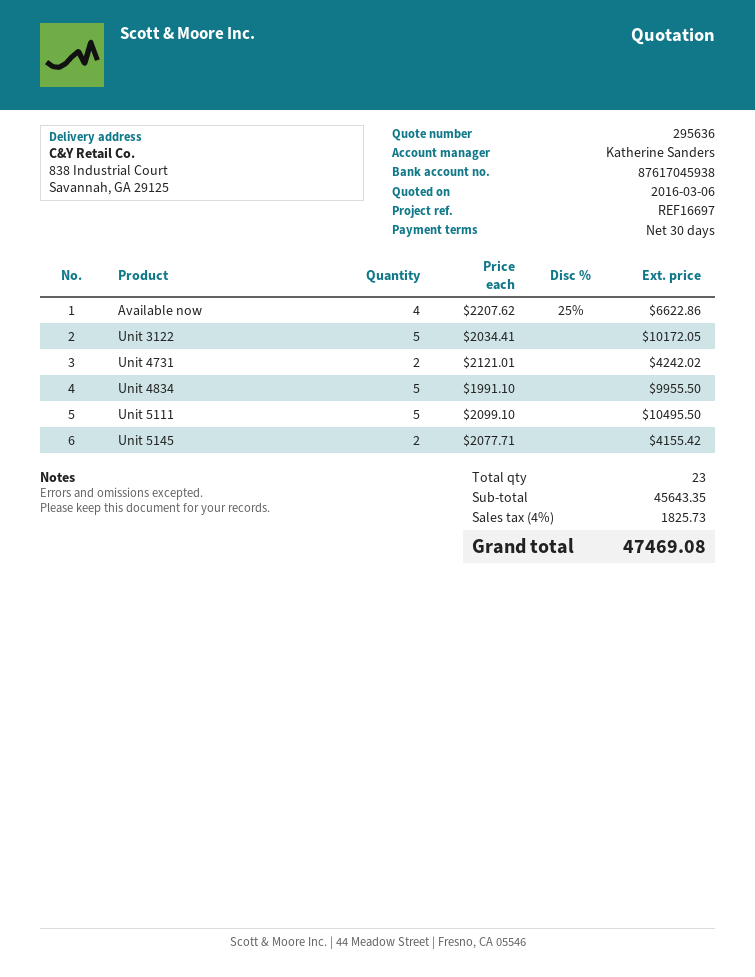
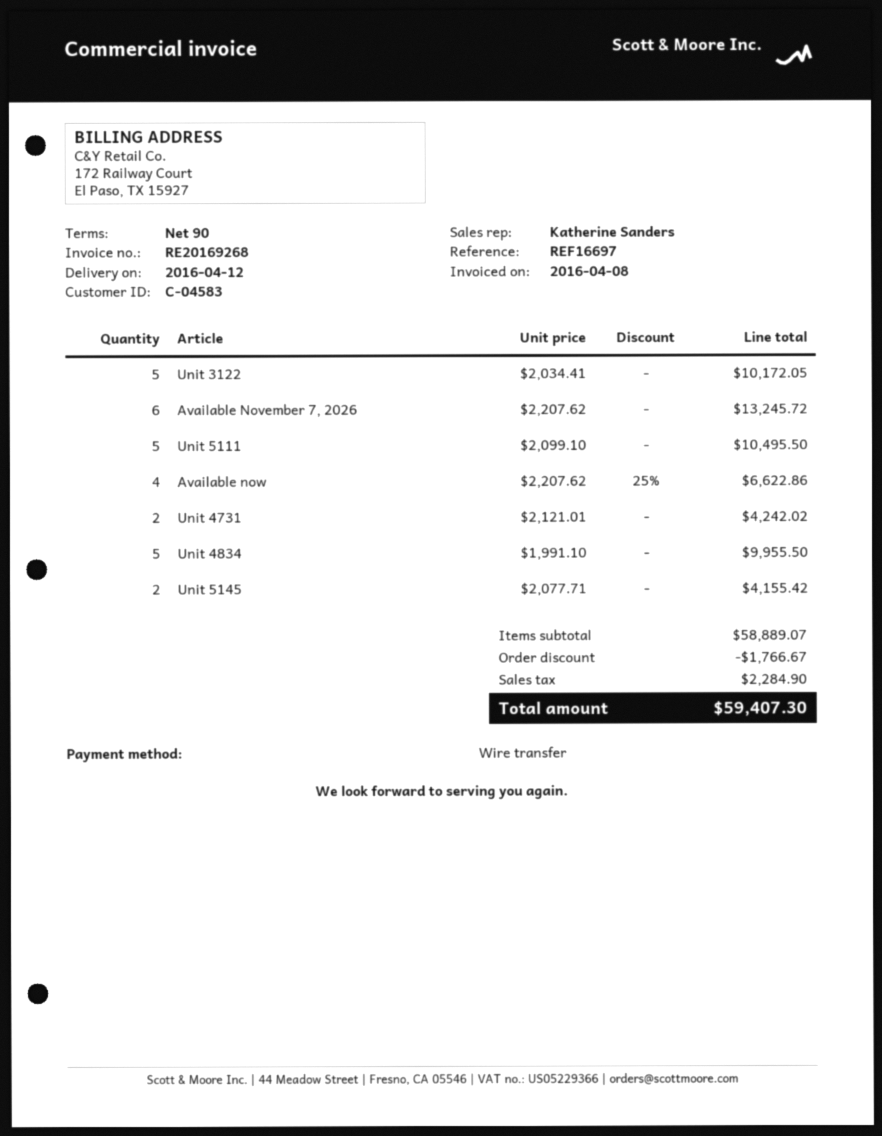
payment terms: 30 days -> 90 days
Available November 7, 2026: none -> 6 x 2207.62 = 13245.72
subtotal: 45643.35 -> 58889.07
discount: none -> 1766.67
tax: 1825.73 -> 2284.90
total: 47469.08 -> 59407.30

